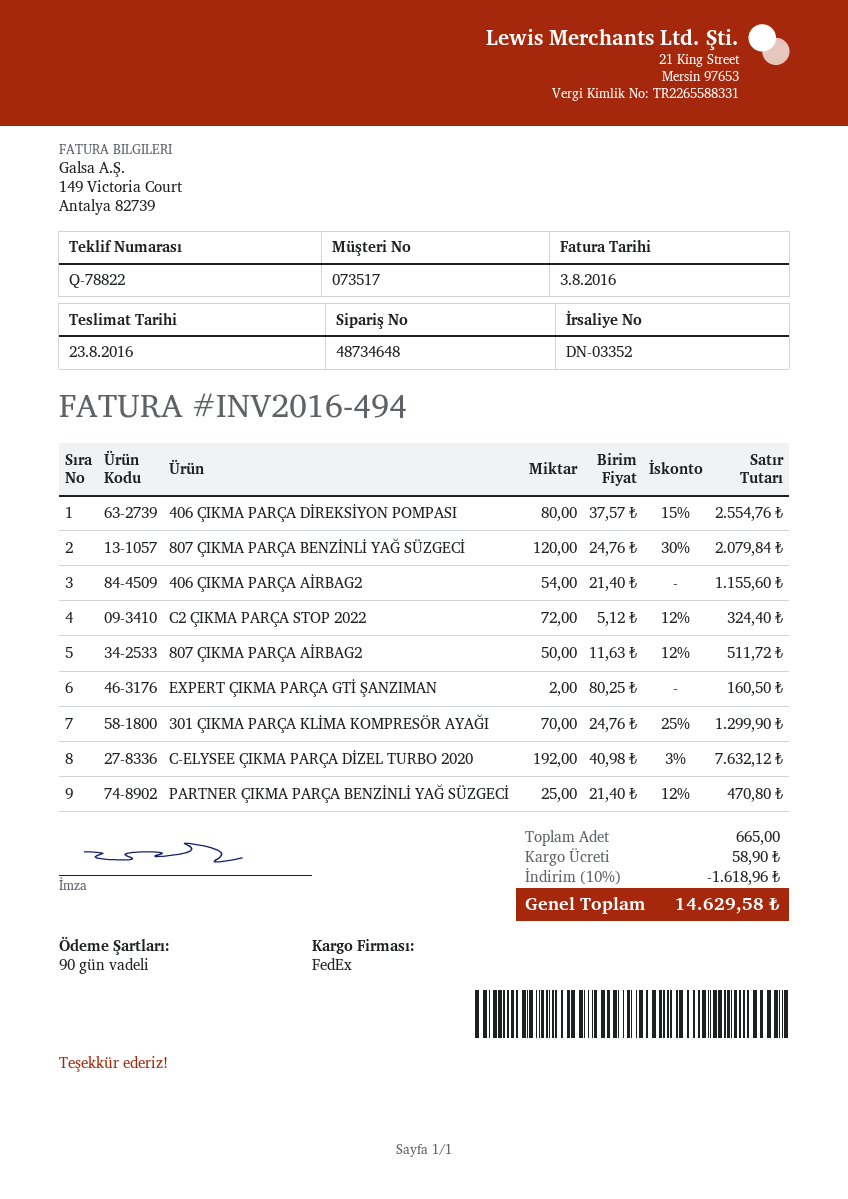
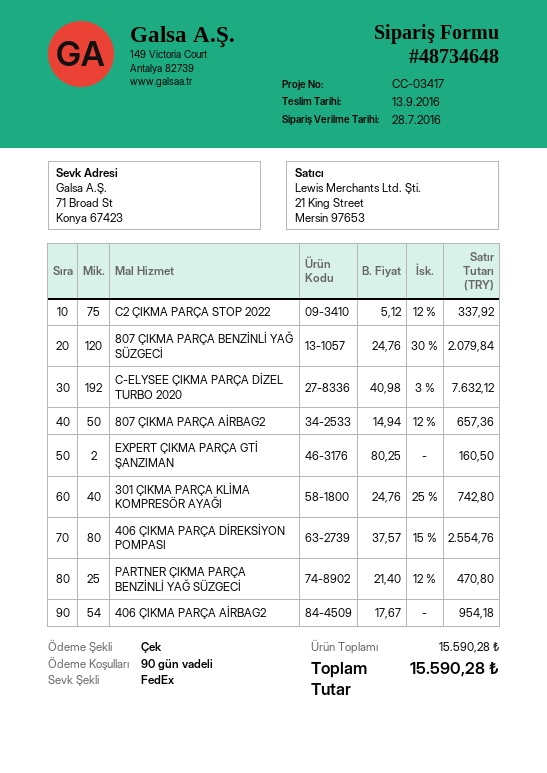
delivery date: 2016-08-23 -> 2016-09-13
406 ÇIKMA PARÇA AİRBAG2: 54 x 21.40 = 1155.60 -> 54 x 17.67 = 954.18
C2 ÇIKMA PARÇA STOP 2022: 72 x 5.12 - 12% = 324.40 -> 75 x 5.12 - 12% = 337.92
807 ÇIKMA PARÇA AİRBAG2: 50 x 11.63 - 12% = 511.72 -> 50 x 14.94 - 12% = 657.36
301 ÇIKMA PARÇA KLİMA KOMPRESÖR AYAĞI: 70 x 24.76 - 25% = 1299.90 -> 40 x 24.76 - 25% = 742.80
discount: 10% = 1618.96 -> none
shipping: 58.90 -> none
total: 14629.58 -> 15590.28

